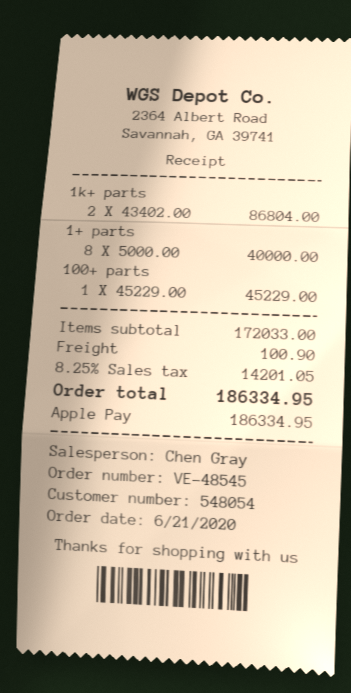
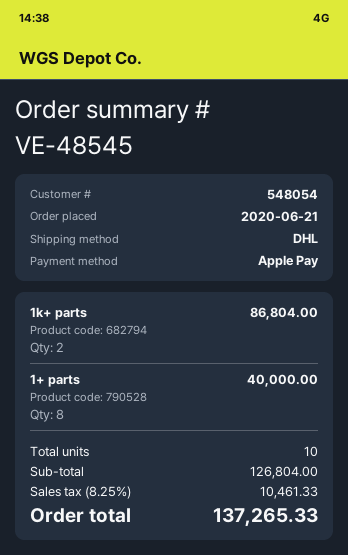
100+ parts: 1 for 45229.00 -> none
subtotal: 172033.00 -> 126804.00
shipping: 100.90 -> none
tax: 8.25% = 14201.05 -> 8.25% = 10461.33
total: 186334.95 -> 137265.33

